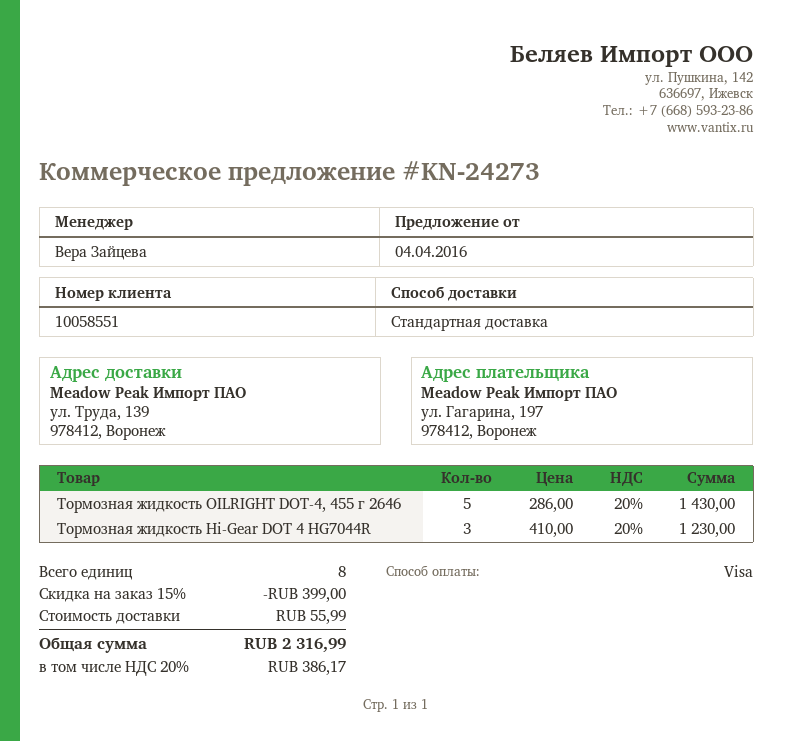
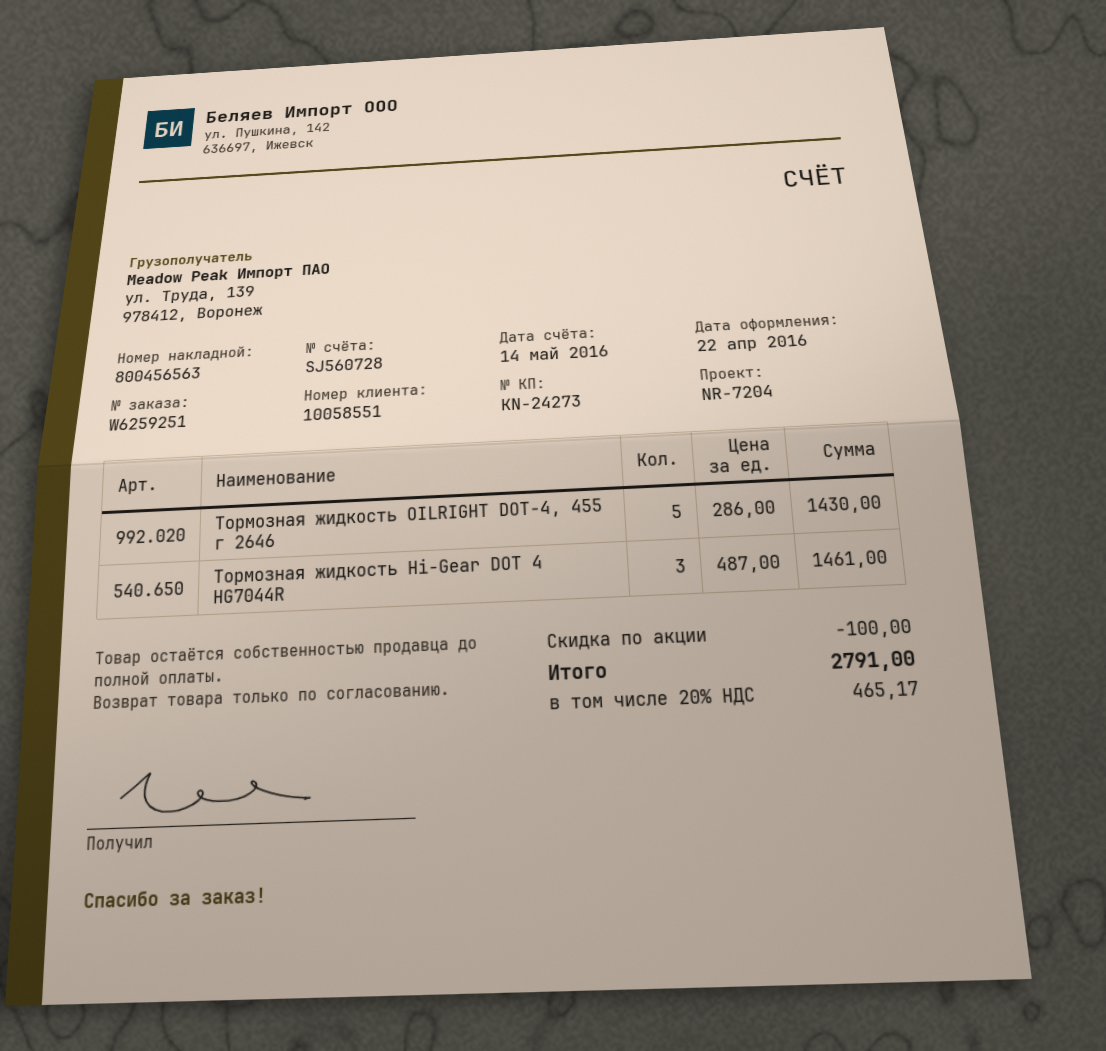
Тормозная жидкость Hi-Gear DOT 4 HG7044R: 3 x 410.00 = 1230.00 -> 3 x 487.00 = 1461.00
discount: 399.00 -> 100.00
shipping: 55.99 -> none
tax: 20% = 386.17 -> 20% = 465.17
total: 2316.99 -> 2791.00

